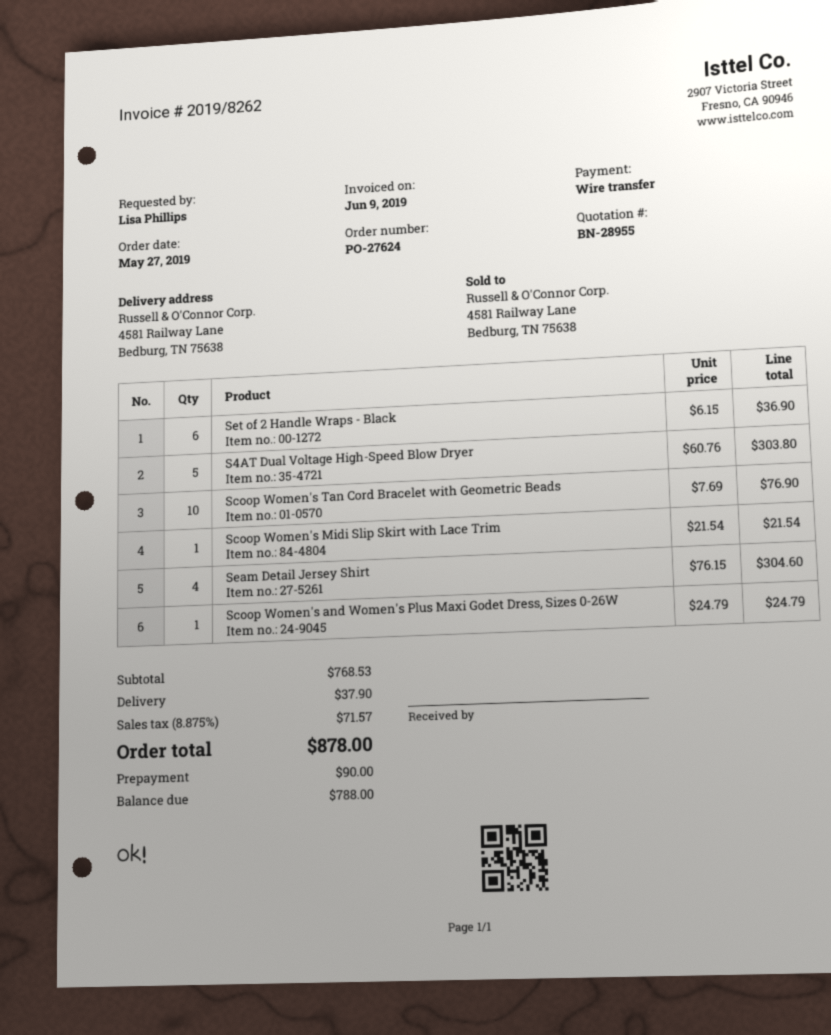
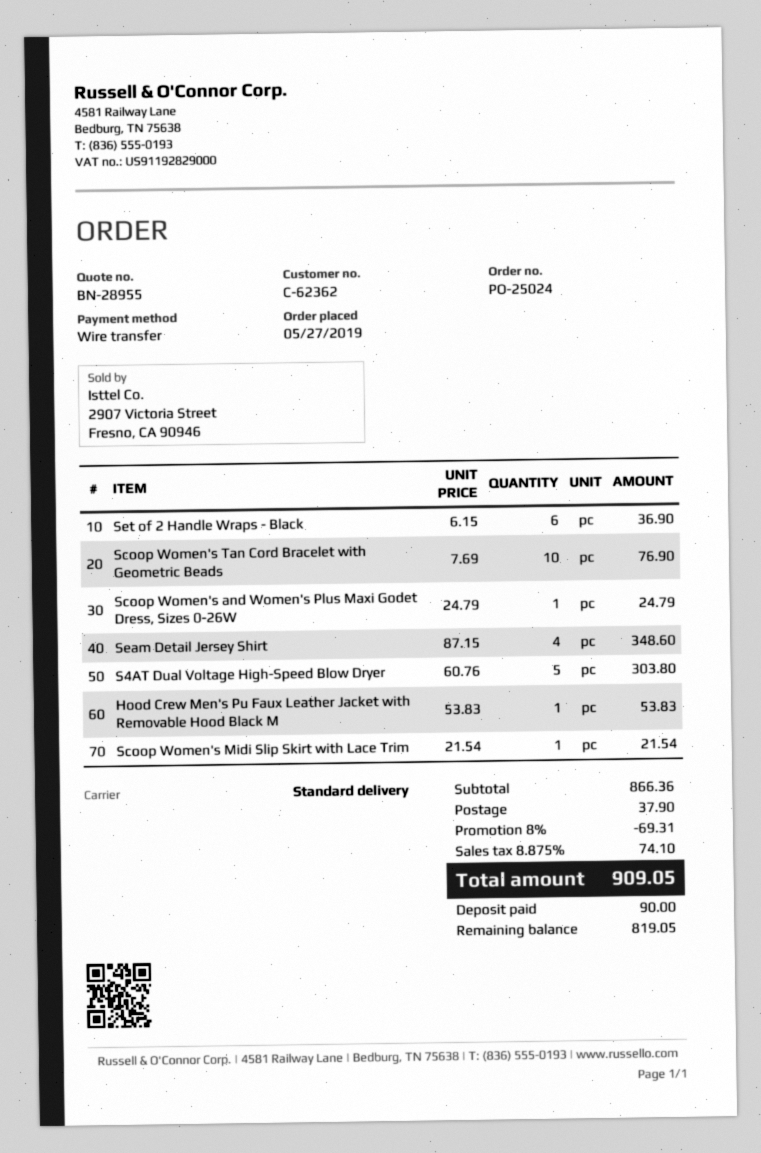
order number: PO-27624 -> PO-25024
Seam Detail Jersey Shirt: 4 x 76.15 = 304.60 -> 4 x 87.15 = 348.60
Hood Crew Men's Pu Faux Leather Jacket with Removable Hood Black M: none -> 1 x 53.83 = 53.83
subtotal: 768.53 -> 866.36
discount: none -> 8% = 69.31
tax: 8.875% = 71.57 -> 8.875% = 74.10
total: 878.00 -> 909.05
balance: 788.00 -> 819.05

